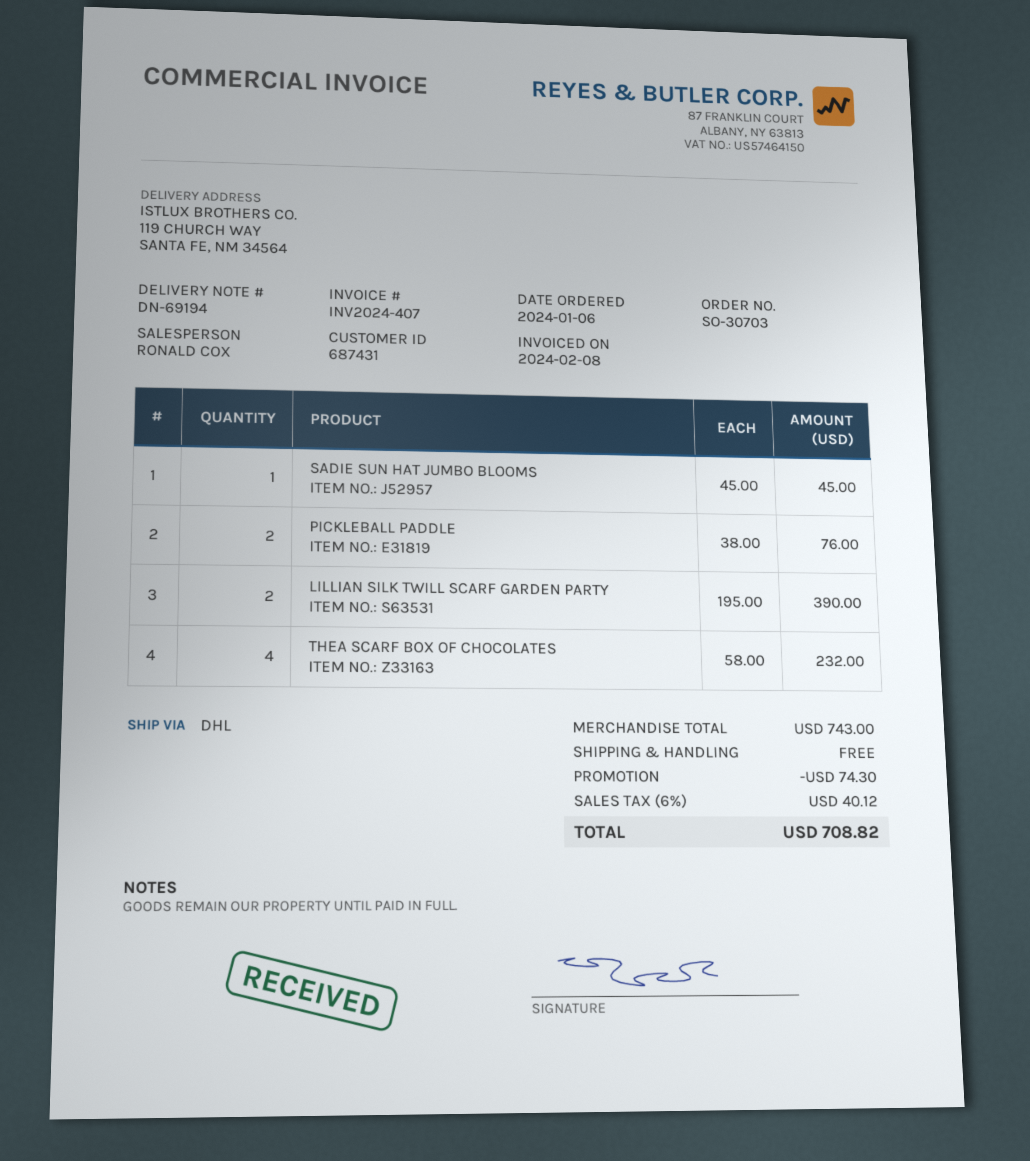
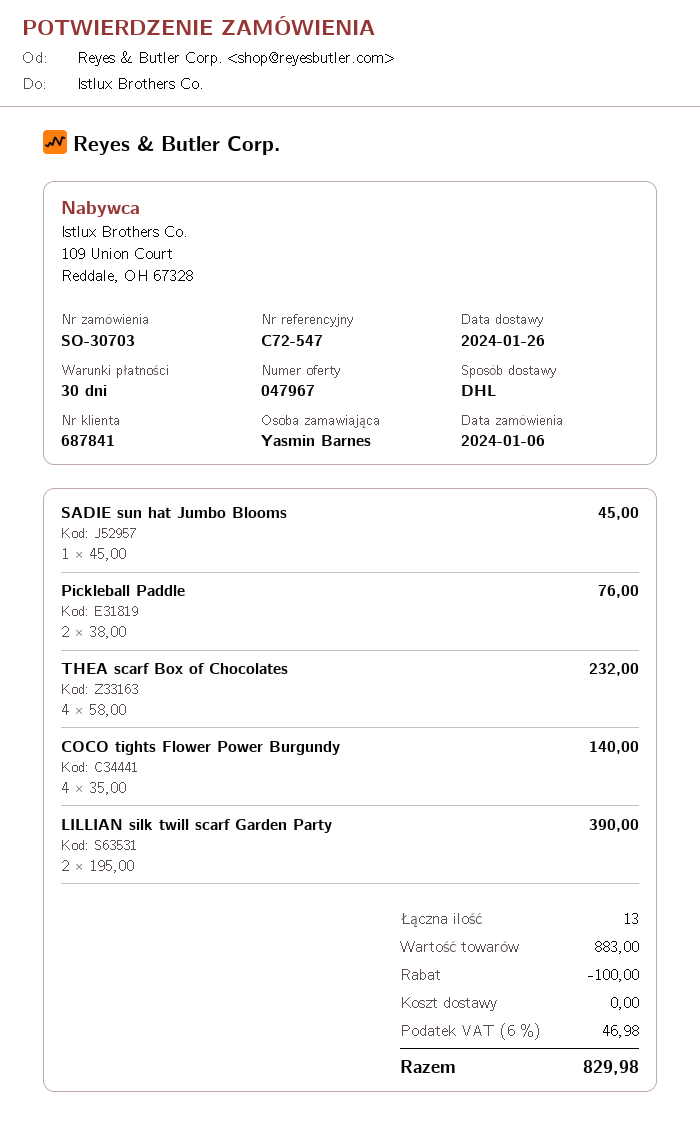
customer number: 687431 -> 687841
COCO tights Flower Power Burgundy: none -> 4 x 35.00 = 140.00
subtotal: 743.00 -> 883.00
discount: 74.30 -> 100.00
tax: 6% = 40.12 -> 6% = 46.98
total: 708.82 -> 829.98

